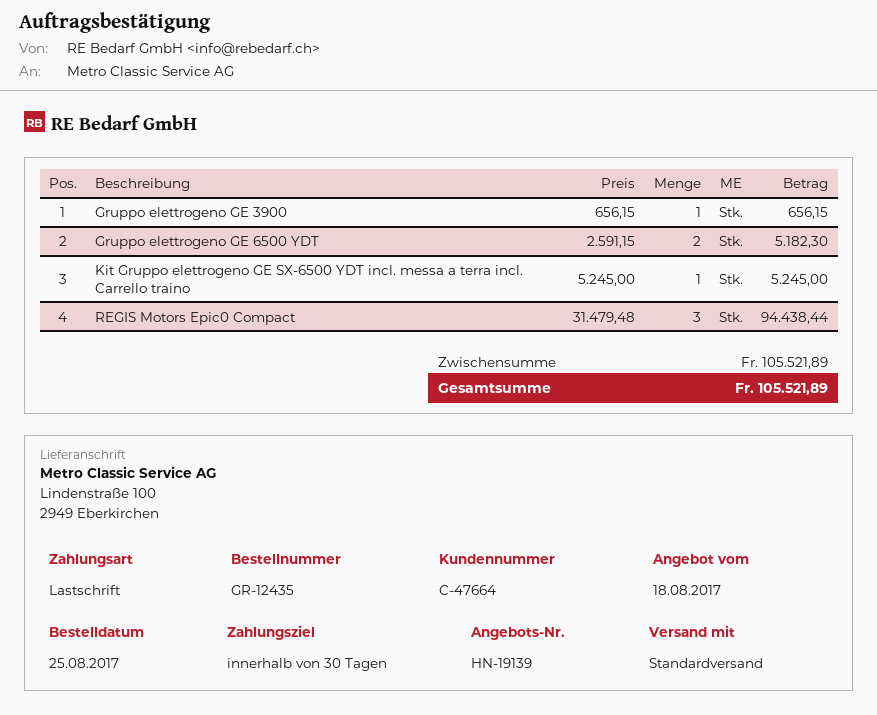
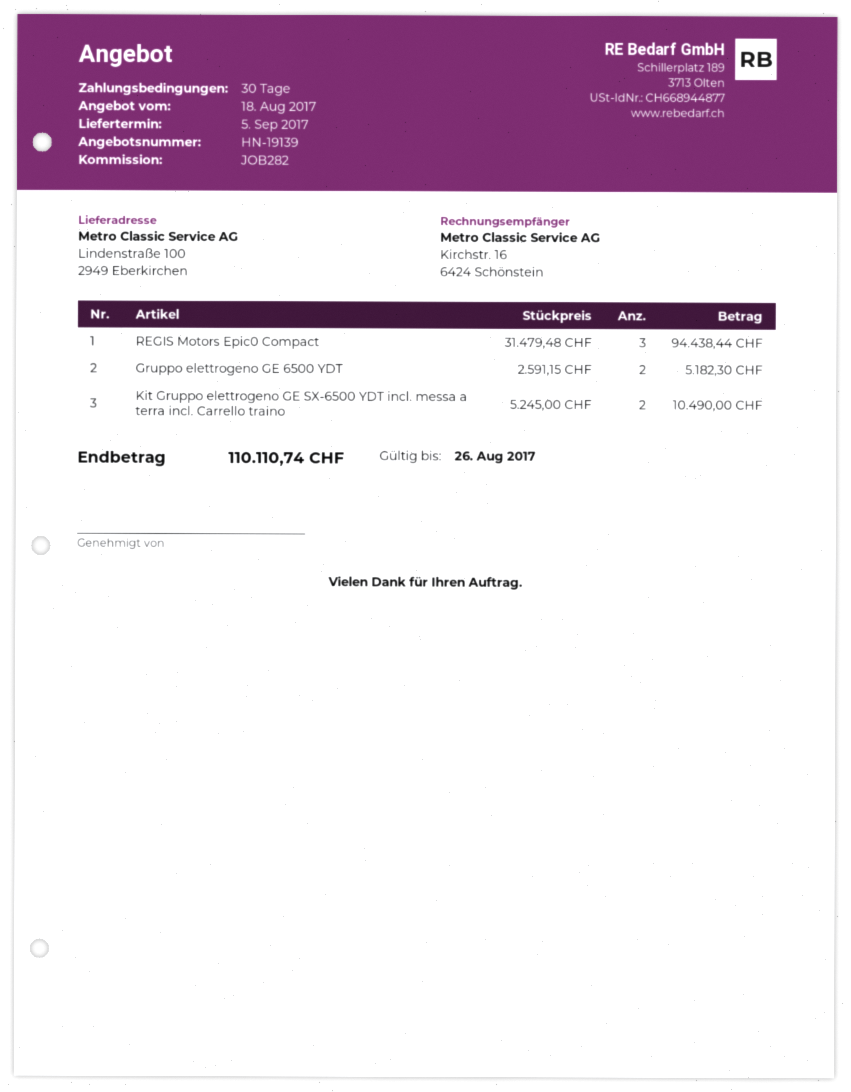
Gruppo elettrogeno GE 3900: 1 x 656.15 = 656.15 -> none
Kit Gruppo elettrogeno GE SX-6500 YDT incl. messa a terra incl. Carrello traino: 1 x 5245.00 = 5245.00 -> 2 x 5245.00 = 10490.00
total: 105521.89 -> 110110.74

